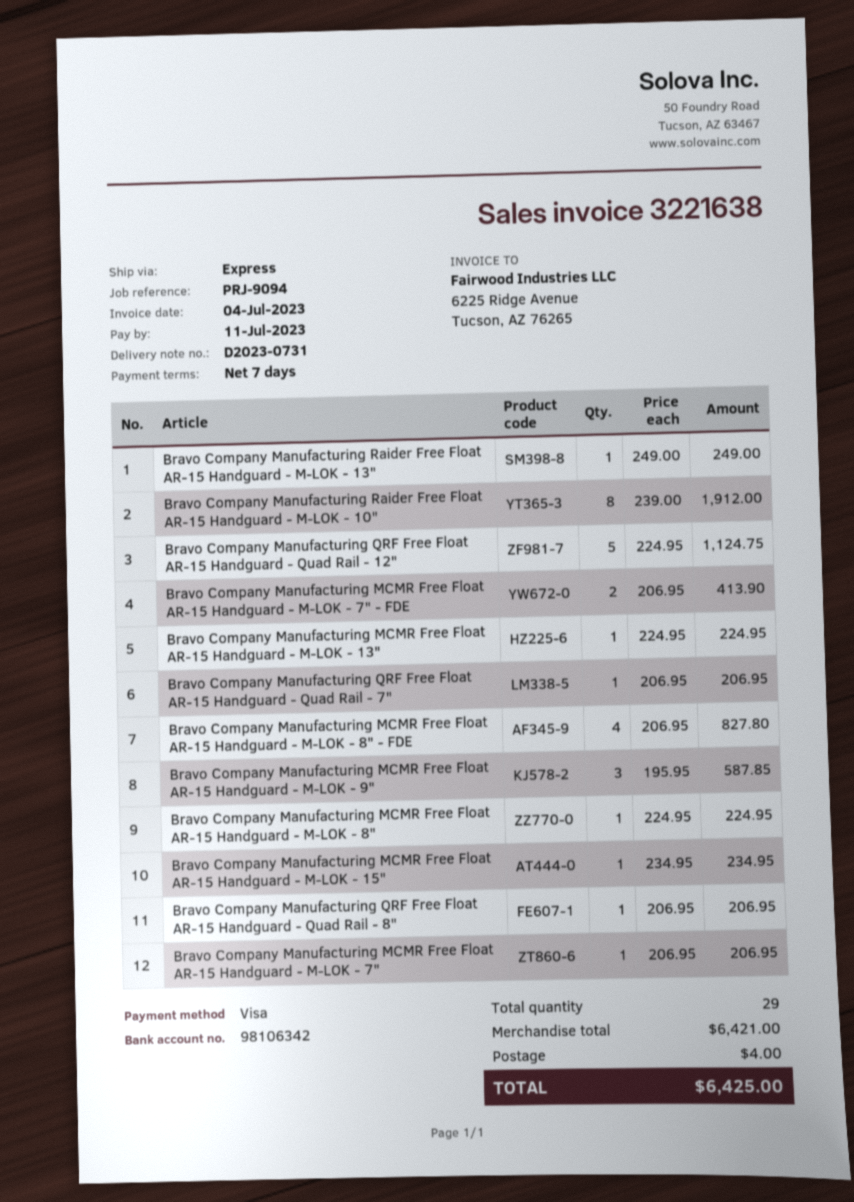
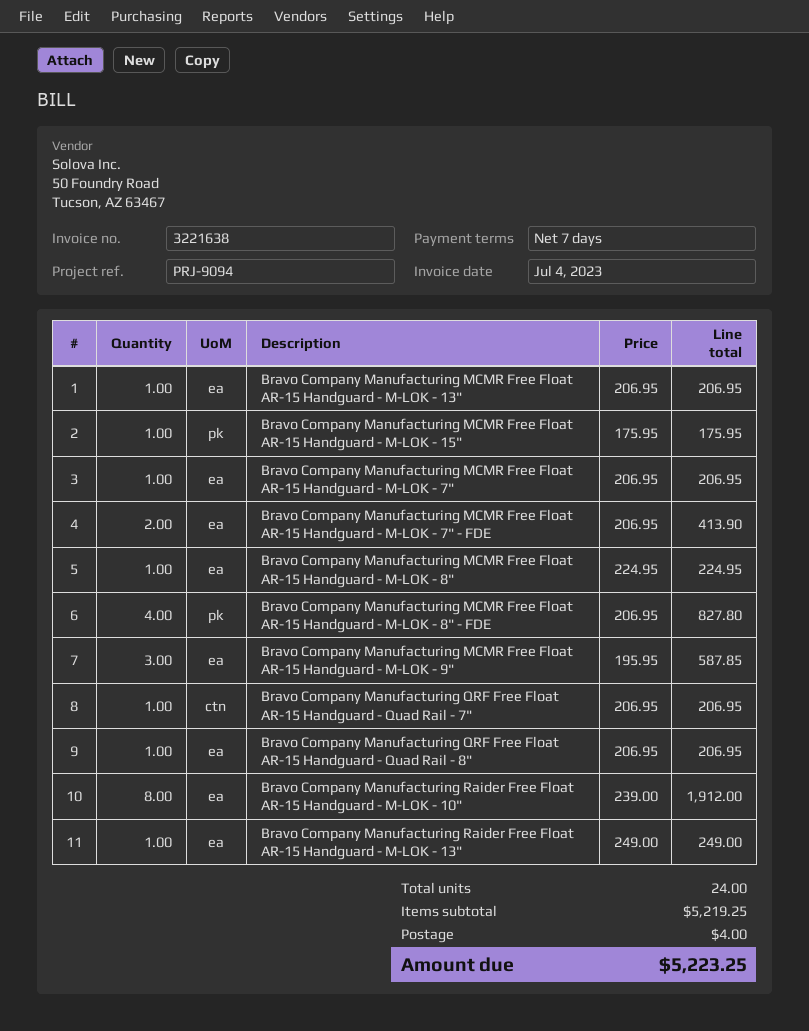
Bravo Company Manufacturing QRF Free Float AR-15 Handguard - Quad Rail - 12": 5 x 224.95 = 1124.75 -> none
Bravo Company Manufacturing MCMR Free Float AR-15 Handguard - M-LOK - 13": 1 x 224.95 = 224.95 -> 1 x 206.95 = 206.95
Bravo Company Manufacturing MCMR Free Float AR-15 Handguard - M-LOK - 15": 1 x 234.95 = 234.95 -> 1 x 175.95 = 175.95
total quantity: 29 -> 24
subtotal: 6421.00 -> 5219.25
total: 6425.00 -> 5223.25

